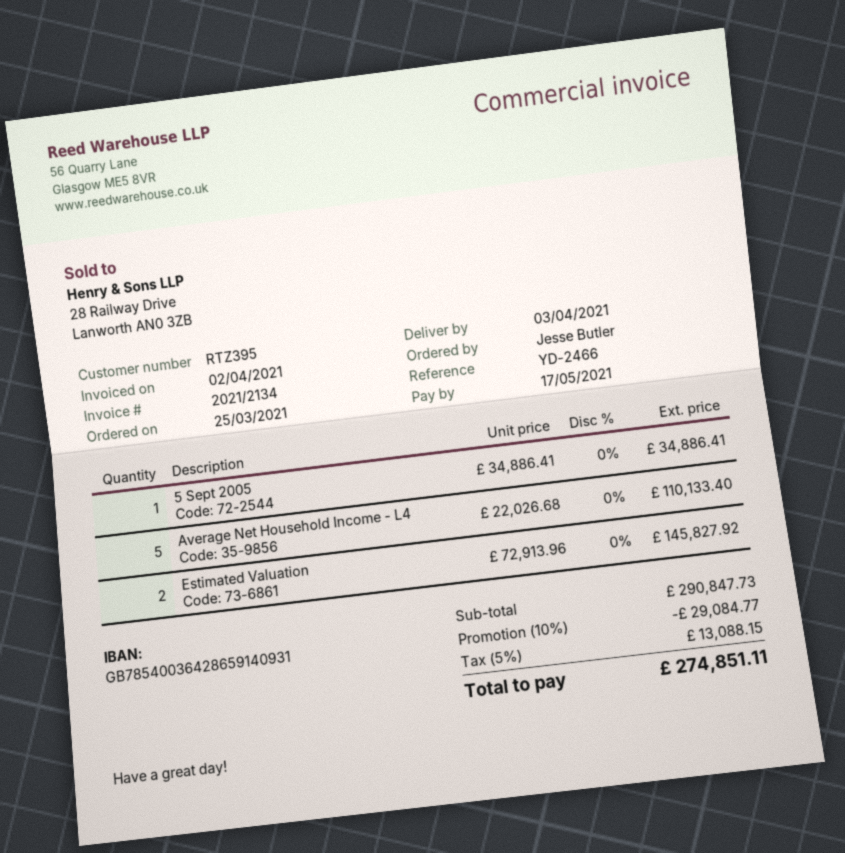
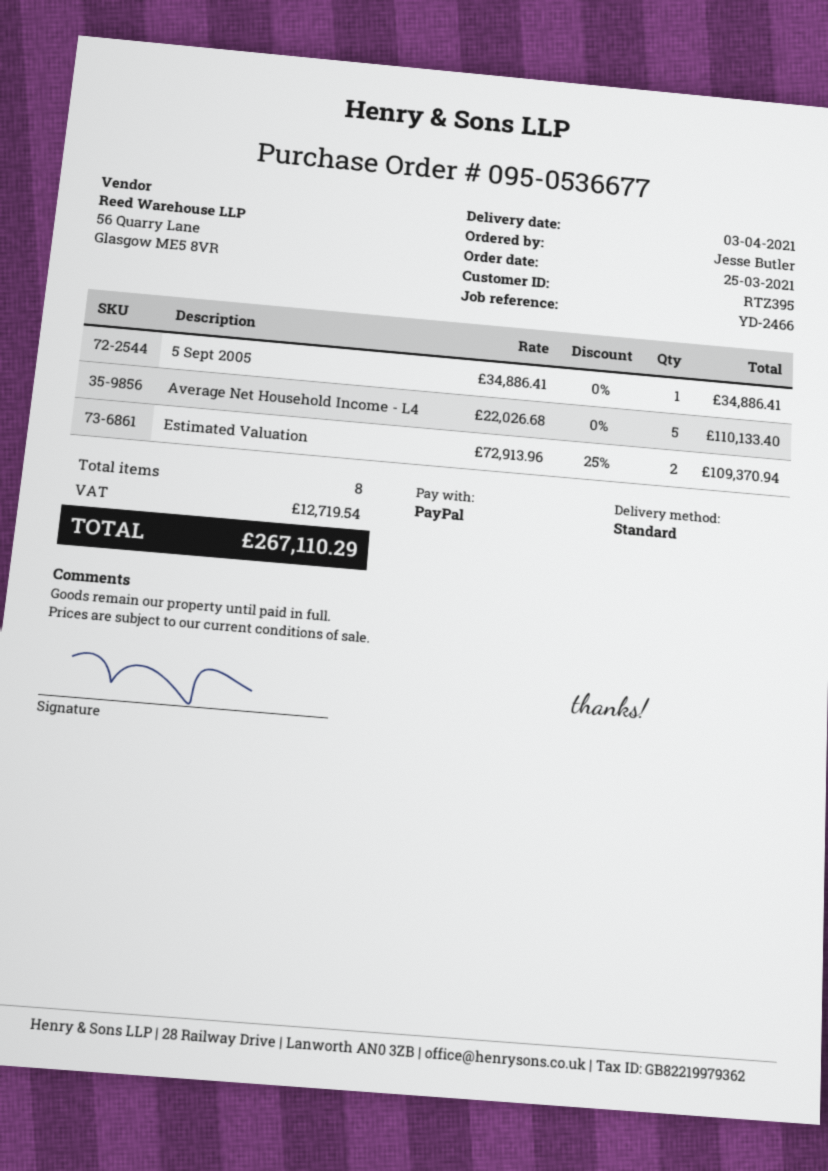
Estimated Valuation: 2 x 72913.96 = 145827.92 -> 2 x 72913.96 - 25% = 109370.94
discount: 10% = 29084.77 -> none
tax: 13088.15 -> 12719.54
total: 274851.11 -> 267110.29

